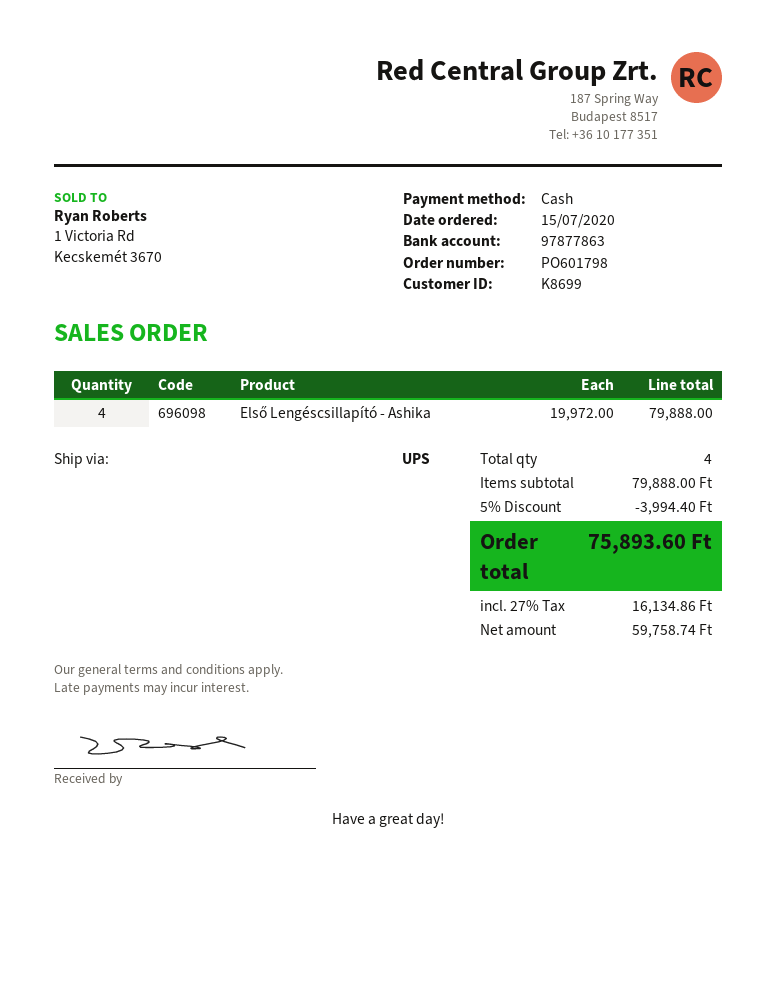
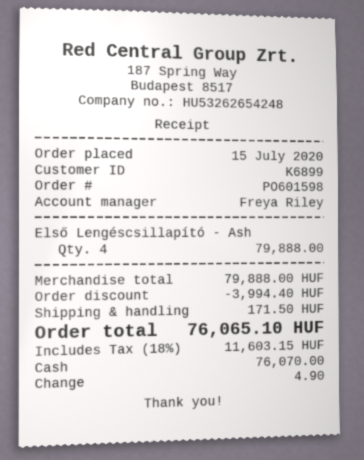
order number: PO601798 -> PO601598
customer number: K8699 -> K6899
shipping: none -> 171.50
tax: 27% = 16134.86 -> 18% = 11603.15
total: 75893.60 -> 76065.10

